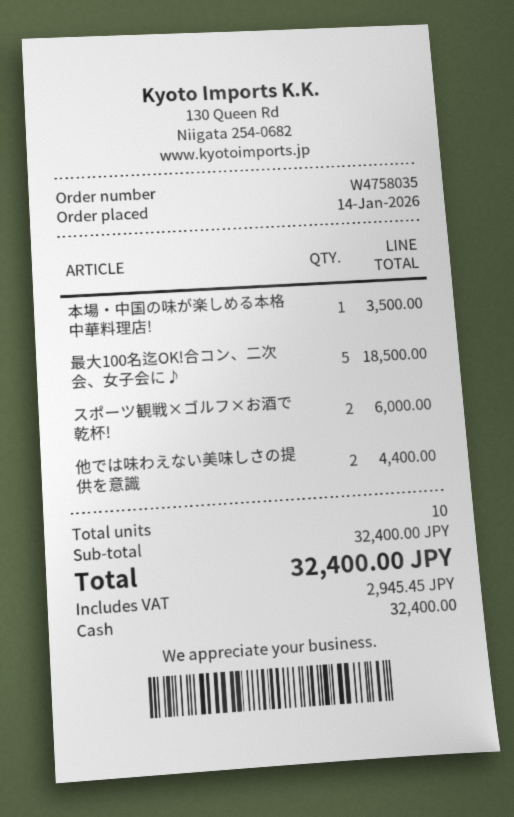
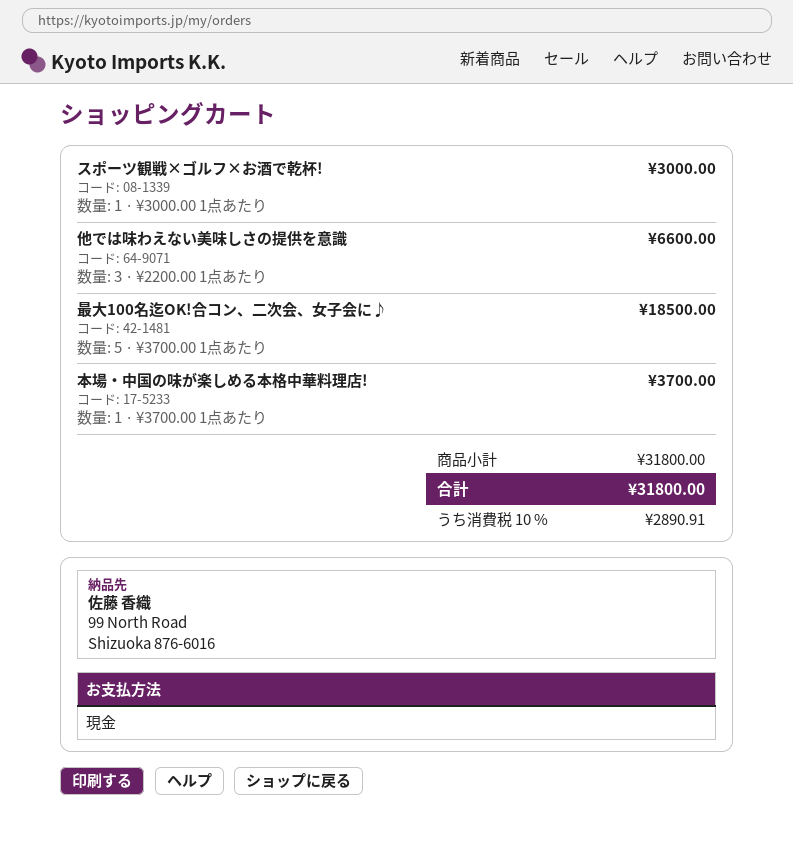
本場・中国の味が楽しめる本格中華料理店!: 1 for 3500.00 -> 1 for 3700.00
スポーツ観戦×ゴルフ×お酒で乾杯!: 2 for 6000.00 -> 1 for 3000.00
他では味わえない美味しさの提供を意識: 2 for 4400.00 -> 3 for 6600.00
subtotal: 32400.00 -> 31800.00
tax: 2945.45 -> 2890.91
total: 32400.00 -> 31800.00

